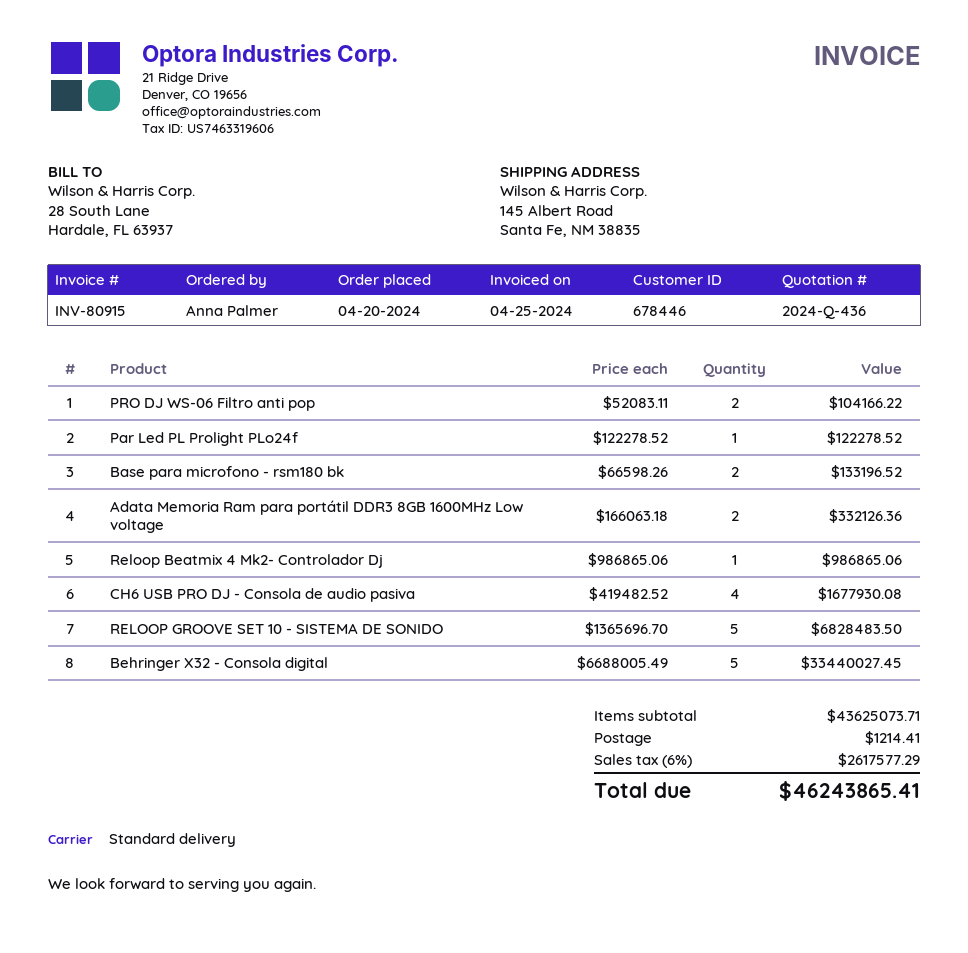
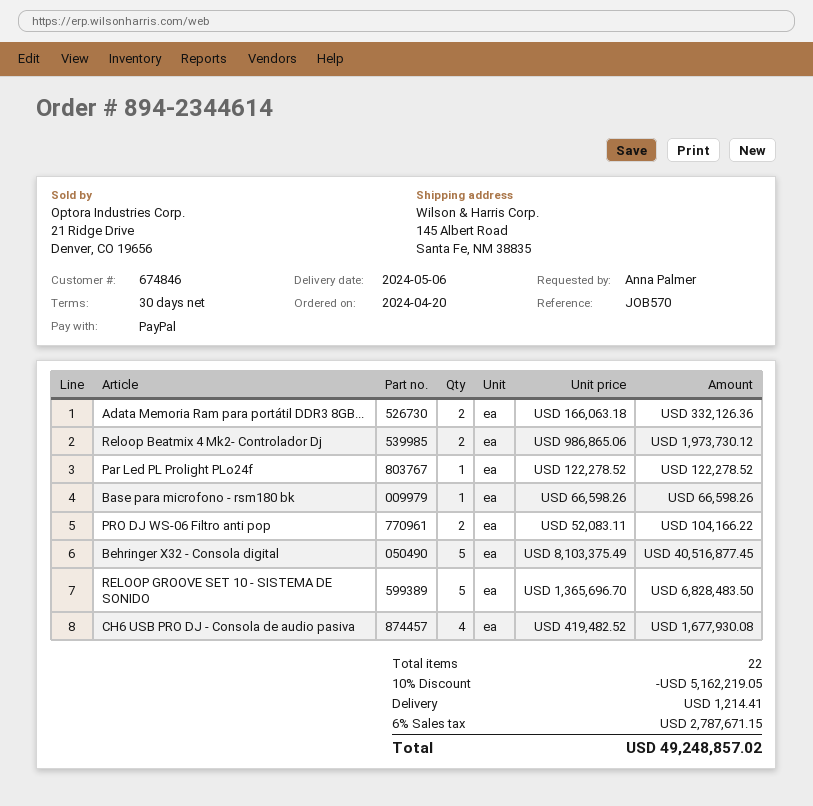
customer number: 678446 -> 674846
Base para microfono - rsm180 bk: 2 x 66598.26 = 133196.52 -> 1 x 66598.26 = 66598.26
Reloop Beatmix 4 Mk2- Controlador Dj: 1 x 986865.06 = 986865.06 -> 2 x 986865.06 = 1973730.12
Behringer X32 - Consola digital: 5 x 6688005.49 = 33440027.45 -> 5 x 8103375.49 = 40516877.45
discount: none -> 10% = 5162219.05
tax: 6% = 2617577.29 -> 6% = 2787671.15
total: 46243865.41 -> 49248857.02

